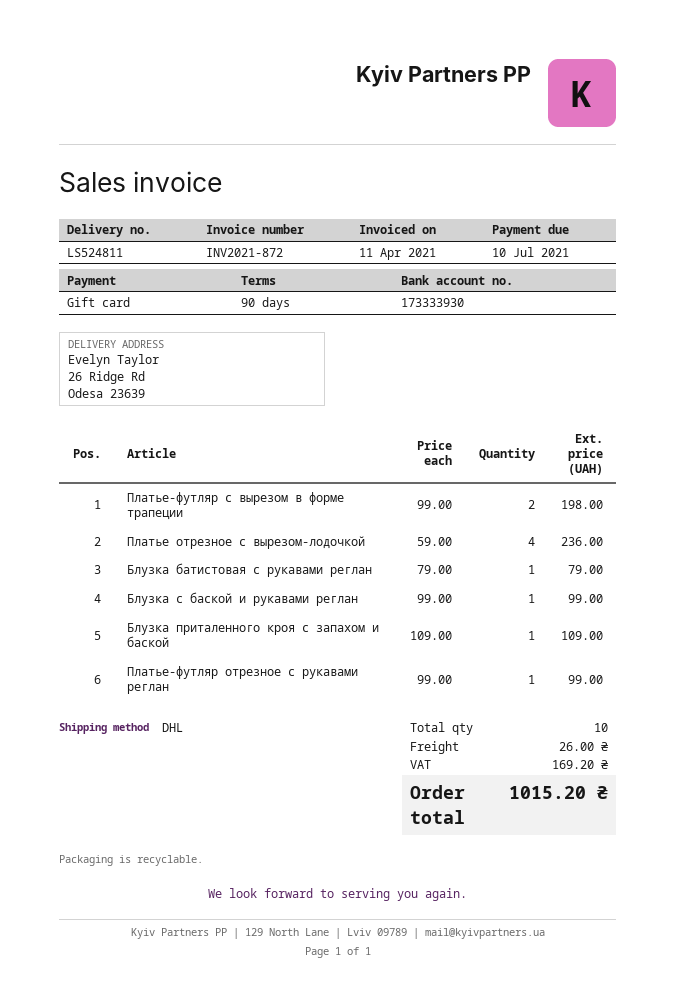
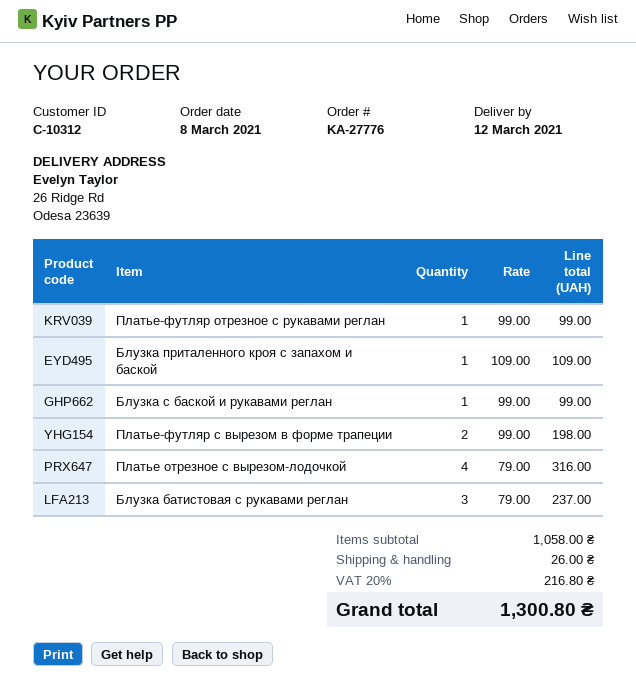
Платье отрезное с вырезом-лодочкой: 4 x 59.00 = 236.00 -> 4 x 79.00 = 316.00
Блузка батистовая с рукавами реглан: 1 x 79.00 = 79.00 -> 3 x 79.00 = 237.00
tax: 169.20 -> 216.80
total: 1015.20 -> 1300.80

